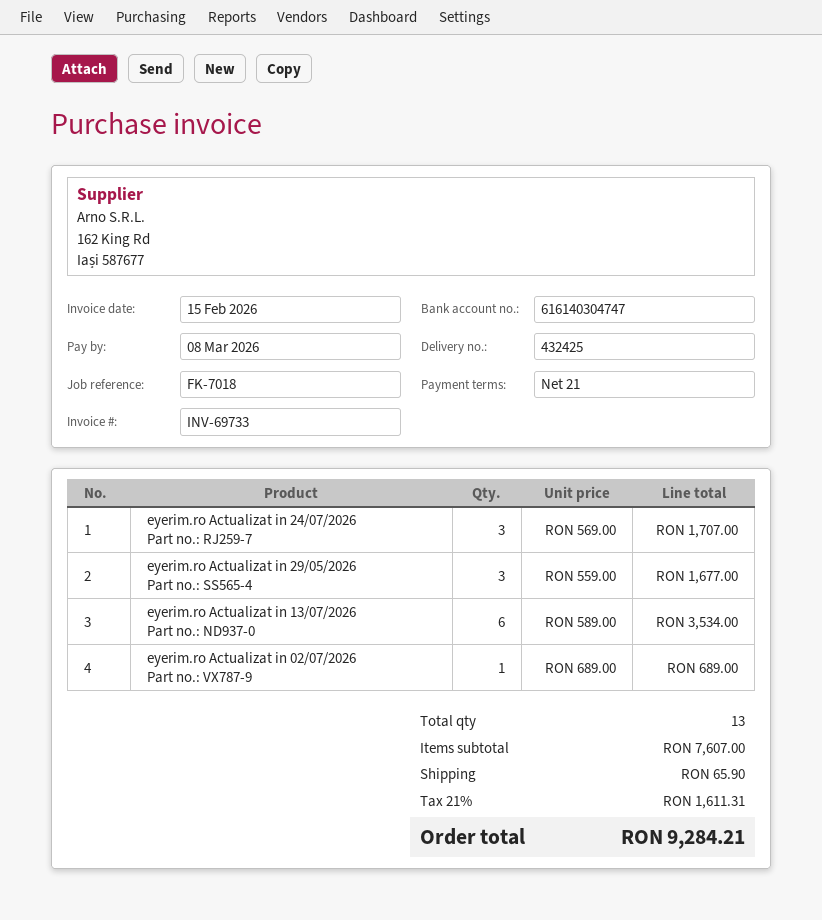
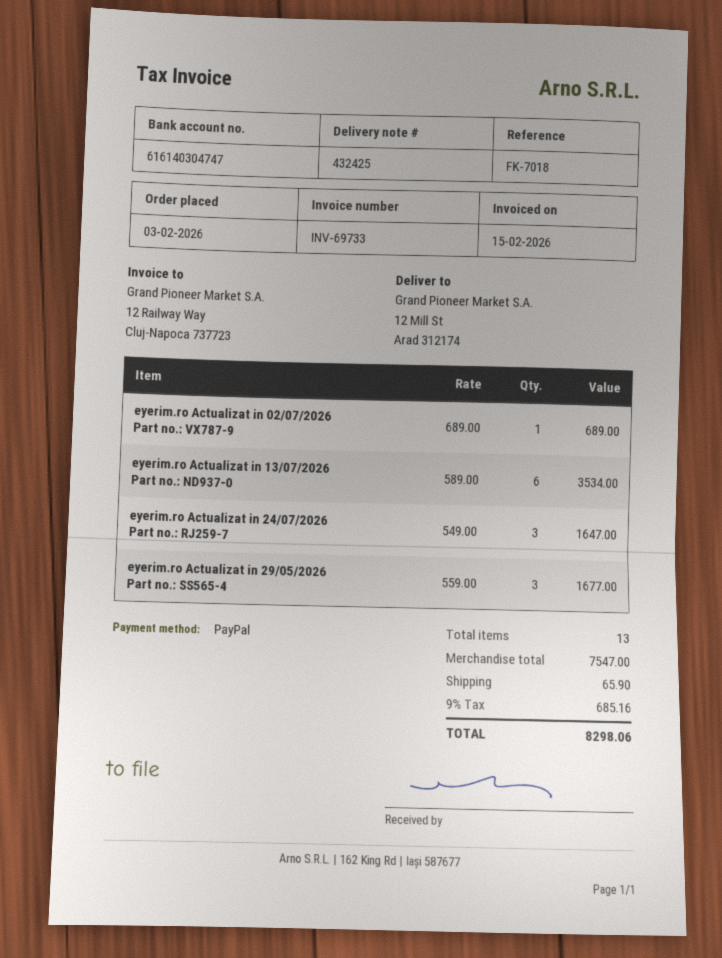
eyerim.ro Actualizat in 24/07/2026: 3 x 569.00 = 1707.00 -> 3 x 549.00 = 1647.00
subtotal: 7607.00 -> 7547.00
tax: 21% = 1611.31 -> 9% = 685.16
total: 9284.21 -> 8298.06

